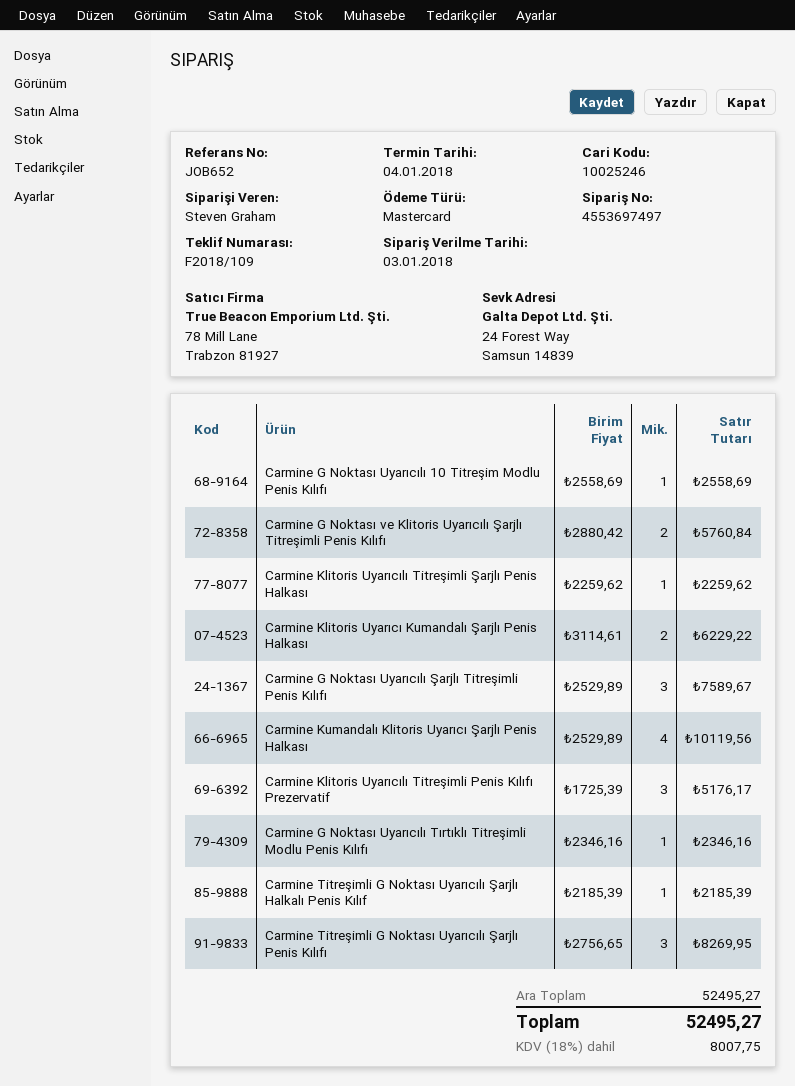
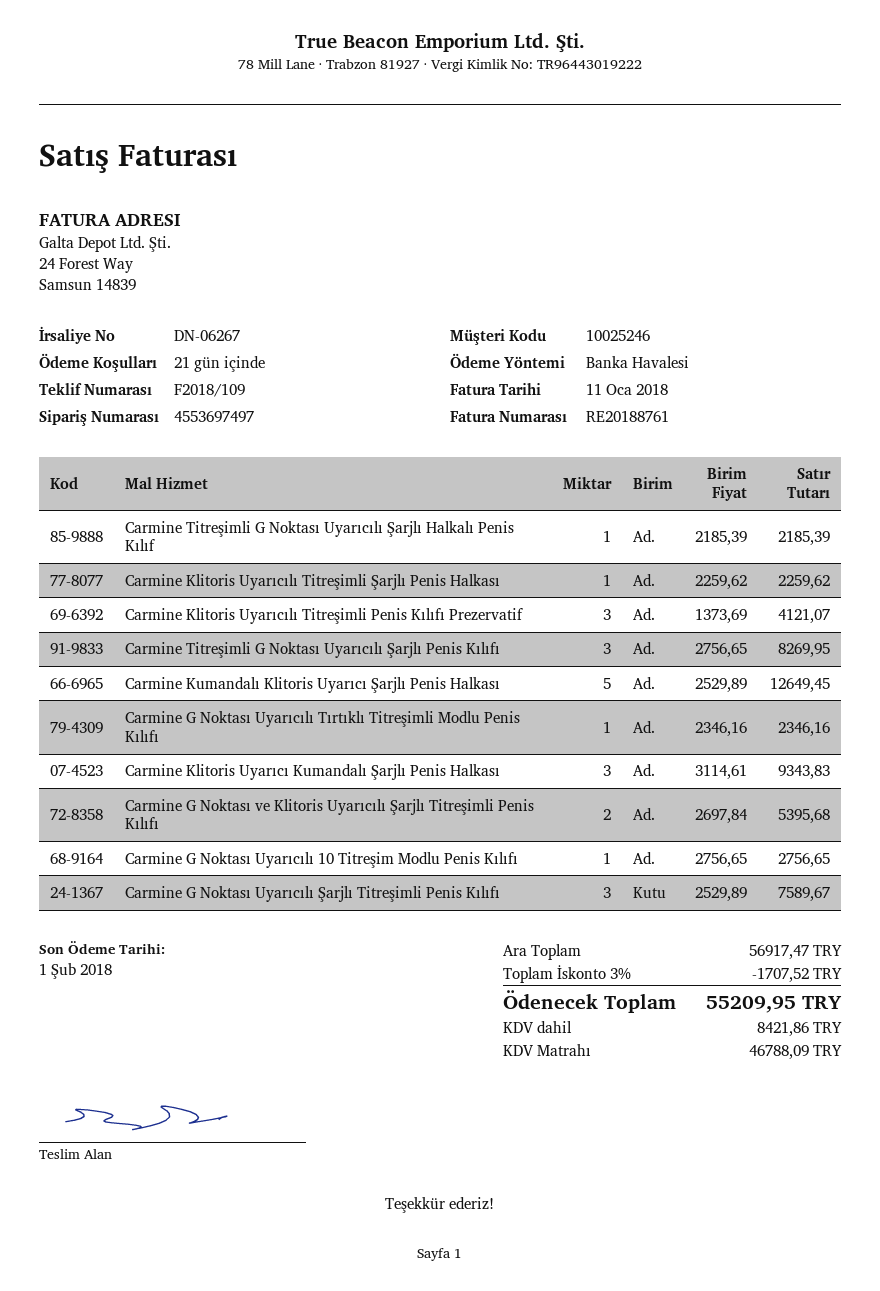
payment method: Mastercard -> bank transfer
Carmine G Noktası Uyarıcılı 10 Titreşim Modlu Penis Kılıfı: 1 x 2558.69 = 2558.69 -> 1 x 2756.65 = 2756.65
Carmine G Noktası ve Klitoris Uyarıcılı Şarjlı Titreşimli Penis Kılıfı: 2 x 2880.42 = 5760.84 -> 2 x 2697.84 = 5395.68
Carmine Klitoris Uyarıcı Kumandalı Şarjlı Penis Halkası: 2 x 3114.61 = 6229.22 -> 3 x 3114.61 = 9343.83
Carmine Kumandalı Klitoris Uyarıcı Şarjlı Penis Halkası: 4 x 2529.89 = 10119.56 -> 5 x 2529.89 = 12649.45
Carmine Klitoris Uyarıcılı Titreşimli Penis Kılıfı Prezervatif: 3 x 1725.39 = 5176.17 -> 3 x 1373.69 = 4121.07
subtotal: 52495.27 -> 56917.47
discount: none -> 3% = 1707.52
tax: 8007.75 -> 8421.86
total: 52495.27 -> 55209.95

